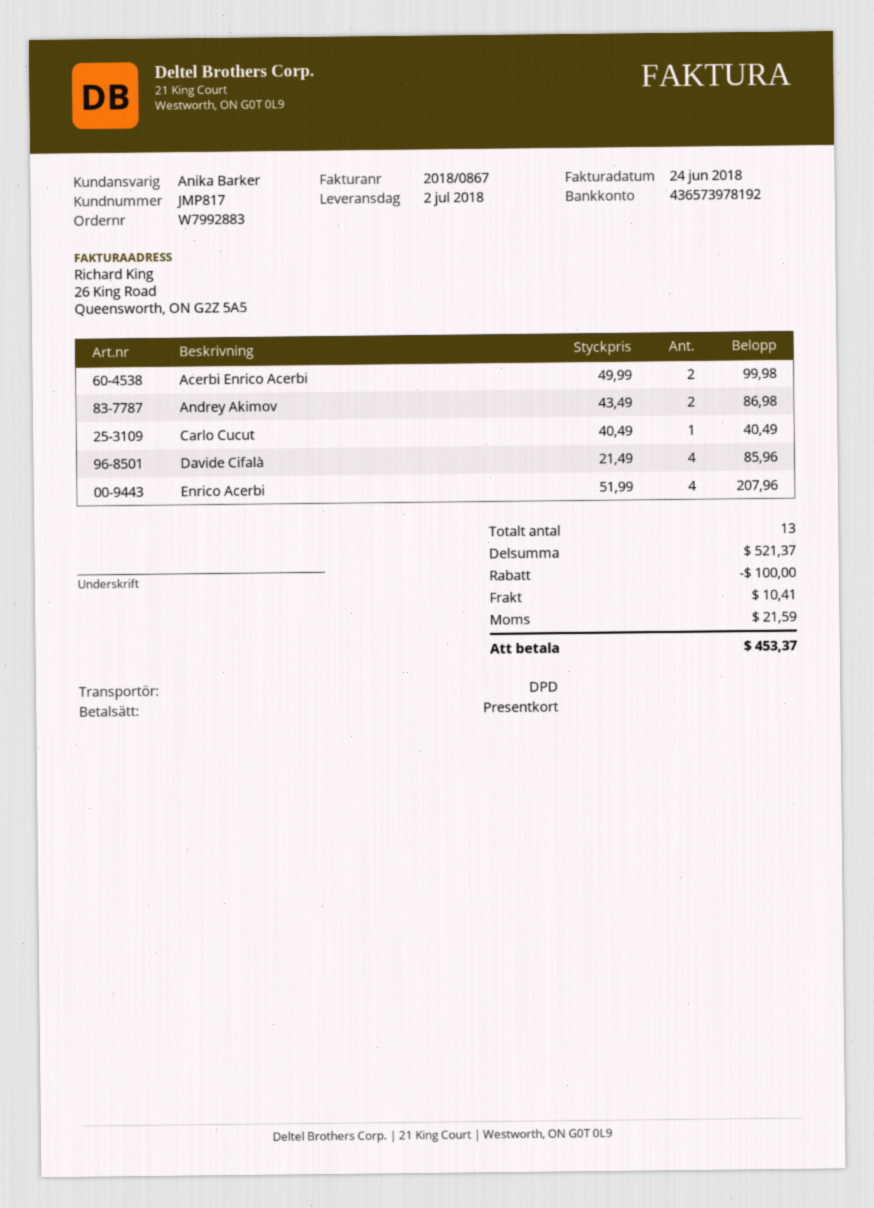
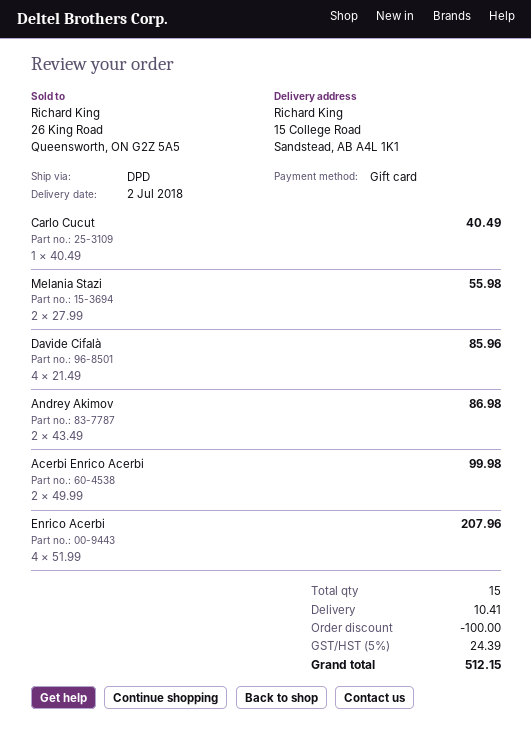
Melania Stazi: none -> 2 x 27.99 = 55.98
total quantity: 13 -> 15
tax: 21.59 -> 24.39
total: 453.37 -> 512.15

